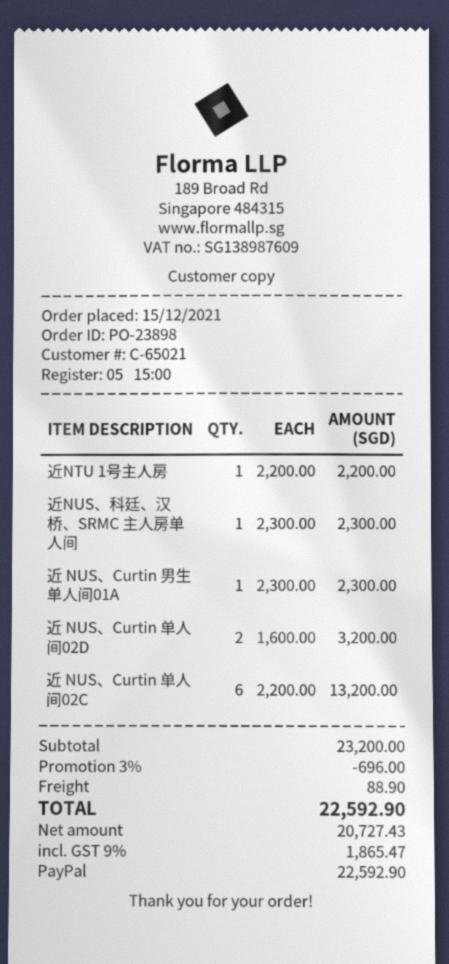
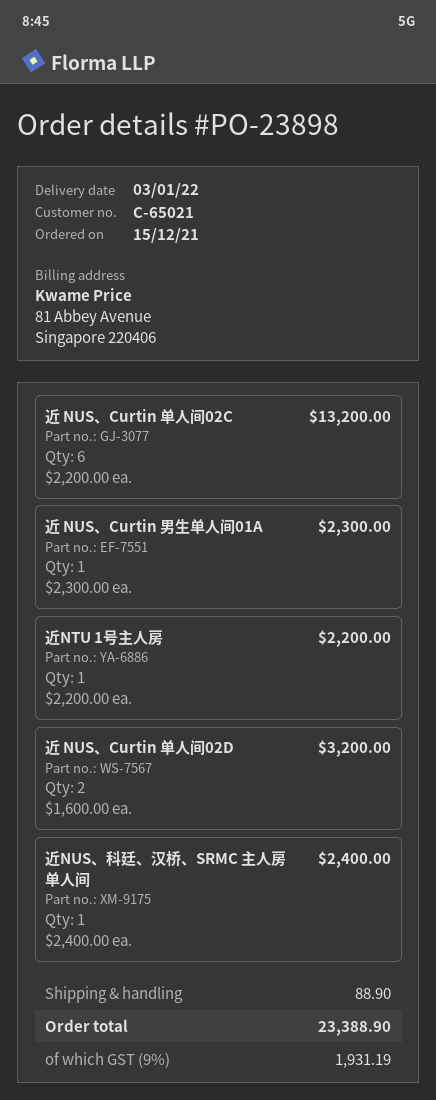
近NUS、科廷、汉桥、SRMC 主人房单人间: 1 x 2300.00 = 2300.00 -> 1 x 2400.00 = 2400.00
discount: 3% = 696.00 -> none
tax: 9% = 1865.47 -> 9% = 1931.19
total: 22592.90 -> 23388.90

